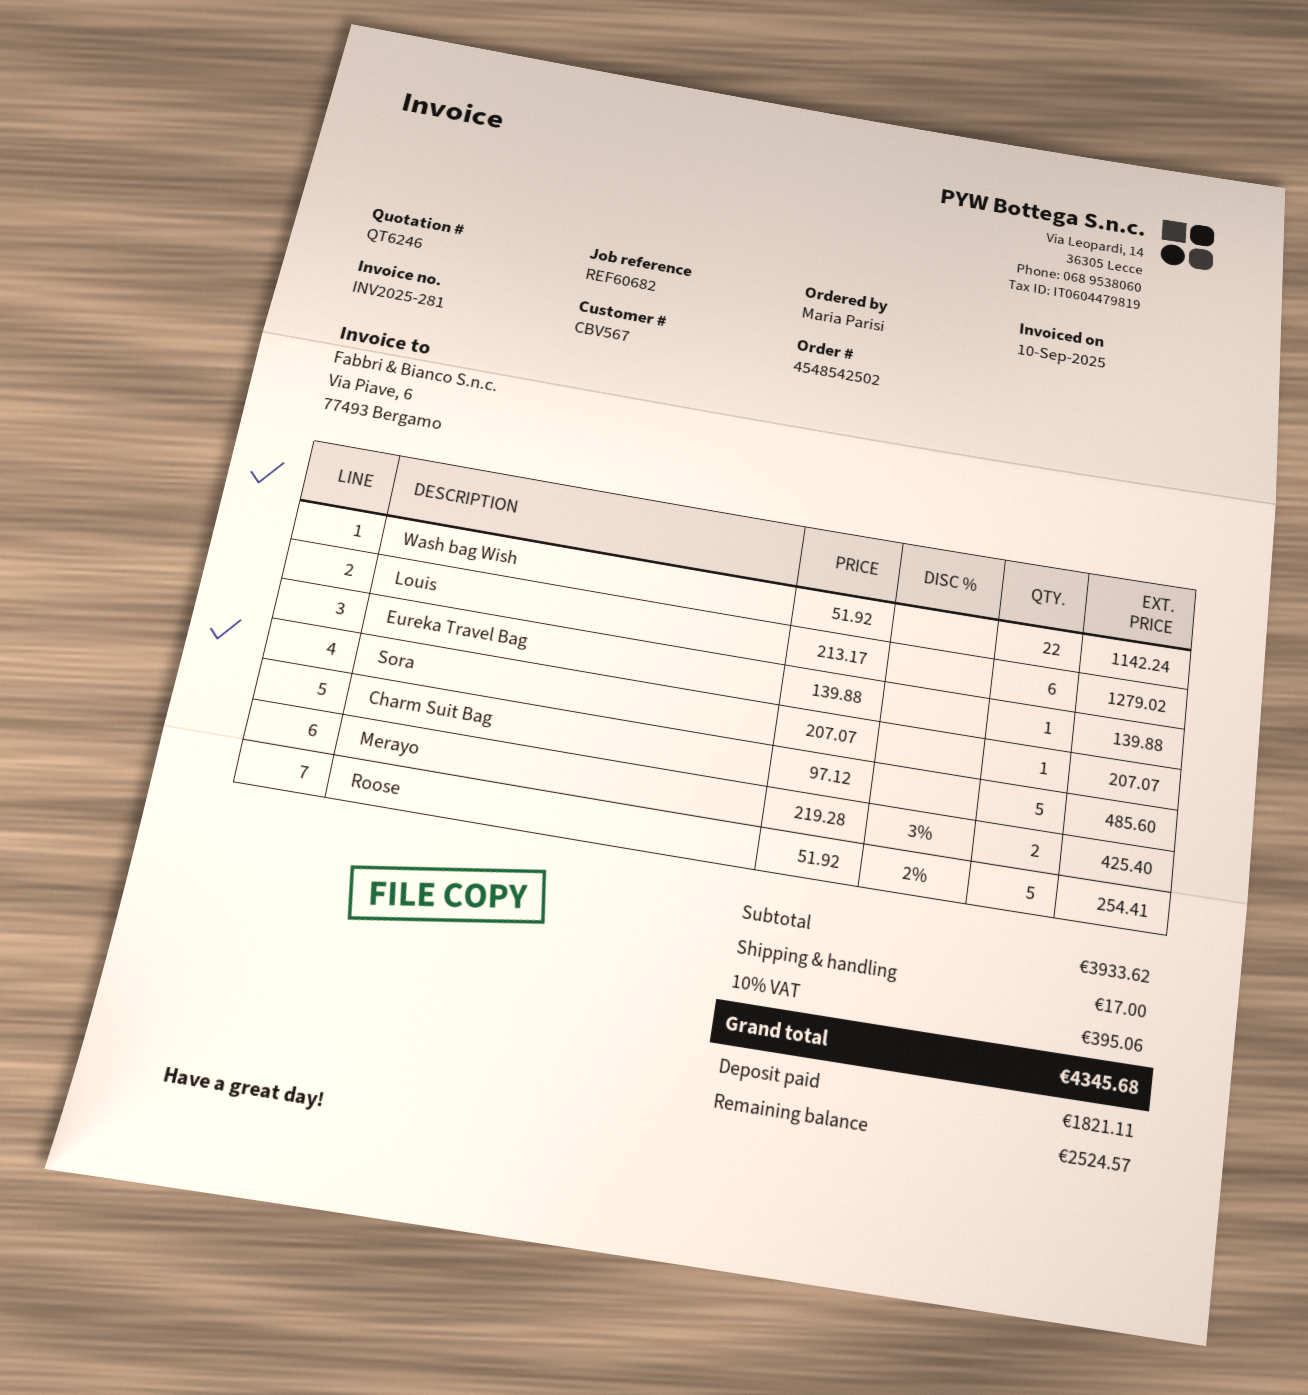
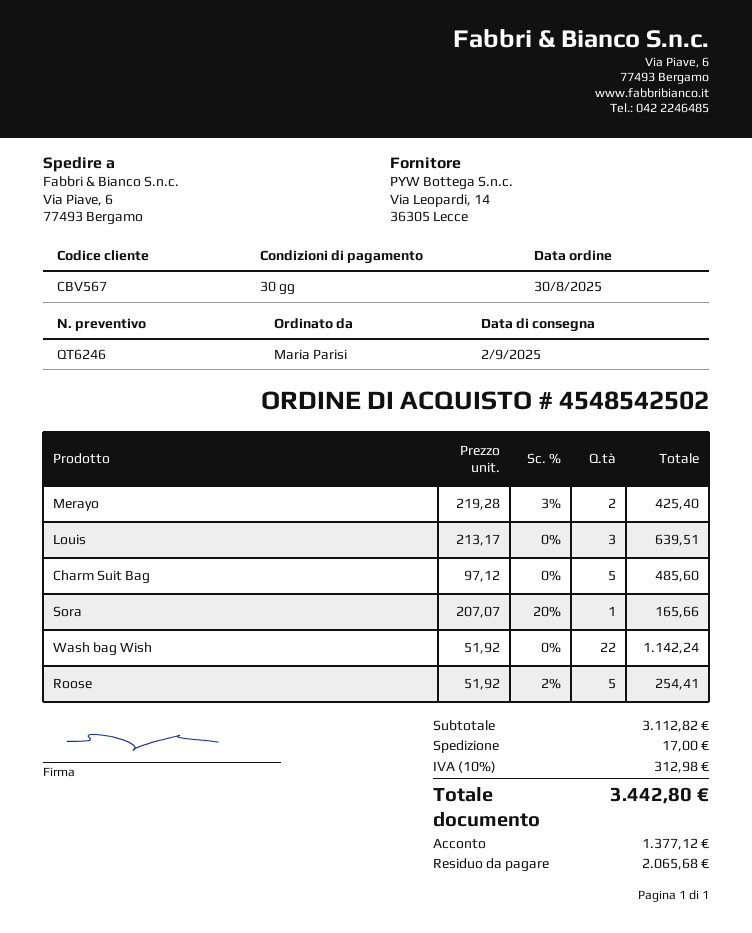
Louis: 6 x 213.17 = 1279.02 -> 3 x 213.17 = 639.51
Eureka Travel Bag: 1 x 139.88 = 139.88 -> none
Sora: 1 x 207.07 = 207.07 -> 1 x 207.07 - 20% = 165.66
subtotal: 3933.62 -> 3112.82
tax: 10% = 395.06 -> 10% = 312.98
total: 4345.68 -> 3442.80
deposit: 1821.11 -> 1377.12
balance: 2524.57 -> 2065.68

